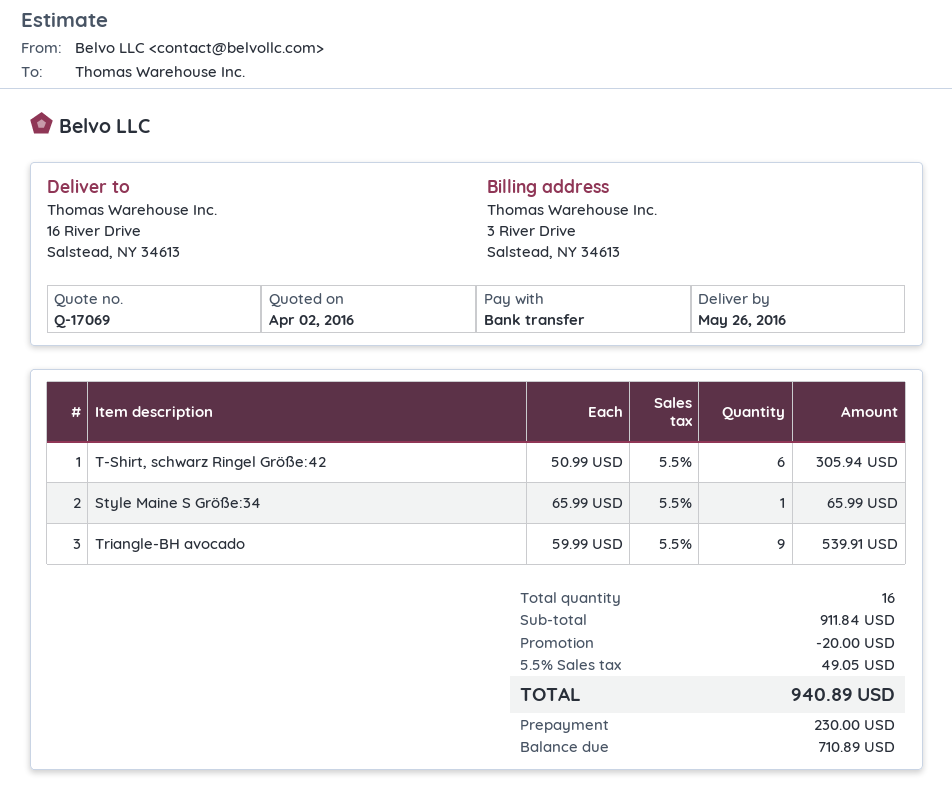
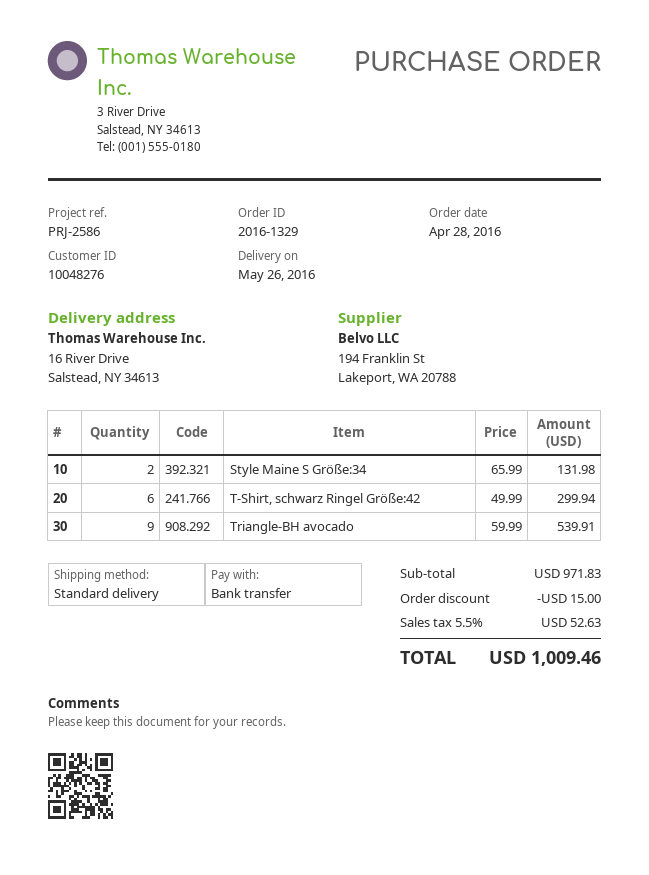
T-Shirt, schwarz Ringel Größe:42: 6 x 50.99 = 305.94 -> 6 x 49.99 = 299.94
Style Maine S Größe:34: 1 x 65.99 = 65.99 -> 2 x 65.99 = 131.98
subtotal: 911.84 -> 971.83
discount: 20.00 -> 15.00
tax: 5.5% = 49.05 -> 5.5% = 52.63
total: 940.89 -> 1009.46

